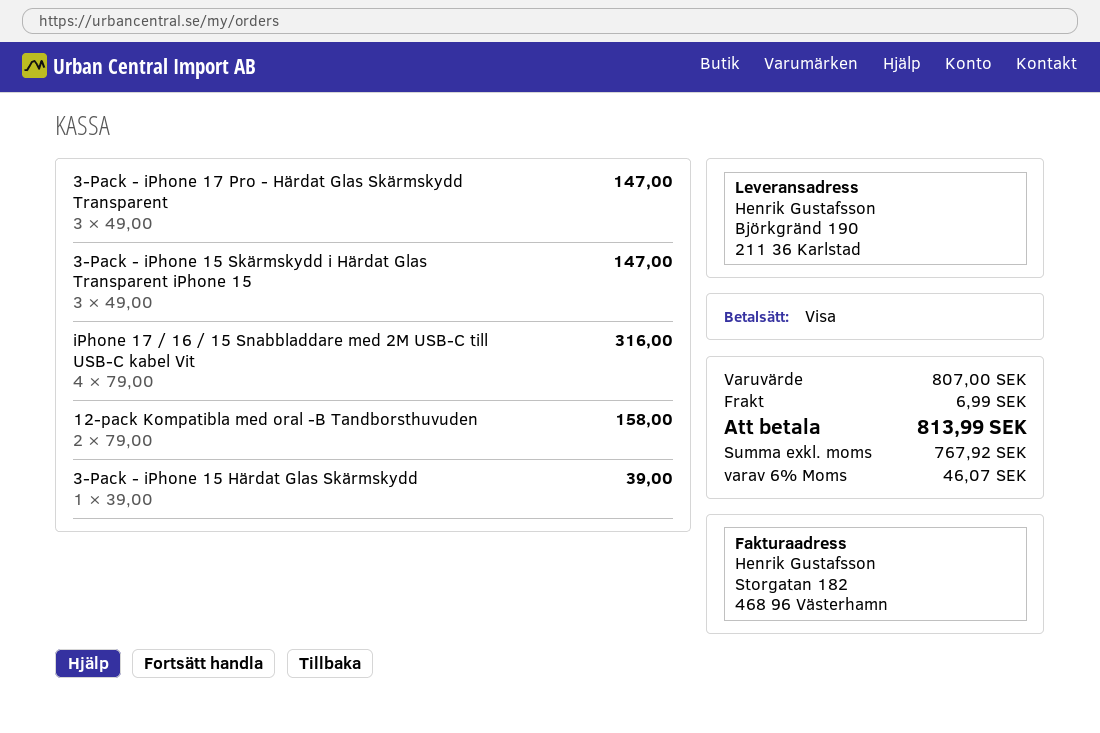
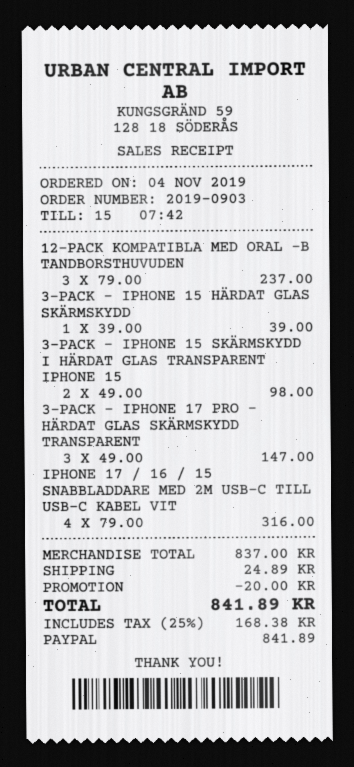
payment method: Visa -> PayPal
3-Pack - iPhone 15 Skärmskydd i Härdat Glas Transparent iPhone 15: 3 x 49.00 = 147.00 -> 2 x 49.00 = 98.00
12-pack Kompatibla med oral -B Tandborsthuvuden: 2 x 79.00 = 158.00 -> 3 x 79.00 = 237.00
subtotal: 807.00 -> 837.00
discount: none -> 20.00
shipping: 6.99 -> 24.89
tax: 6% = 46.07 -> 25% = 168.38
total: 813.99 -> 841.89

